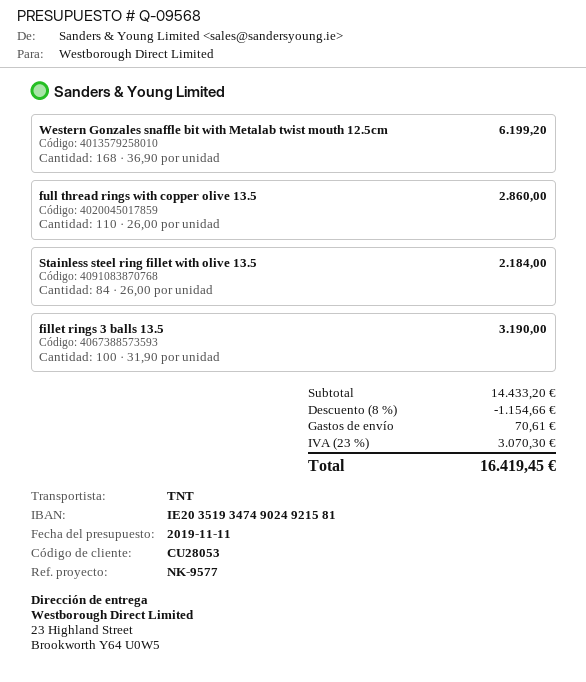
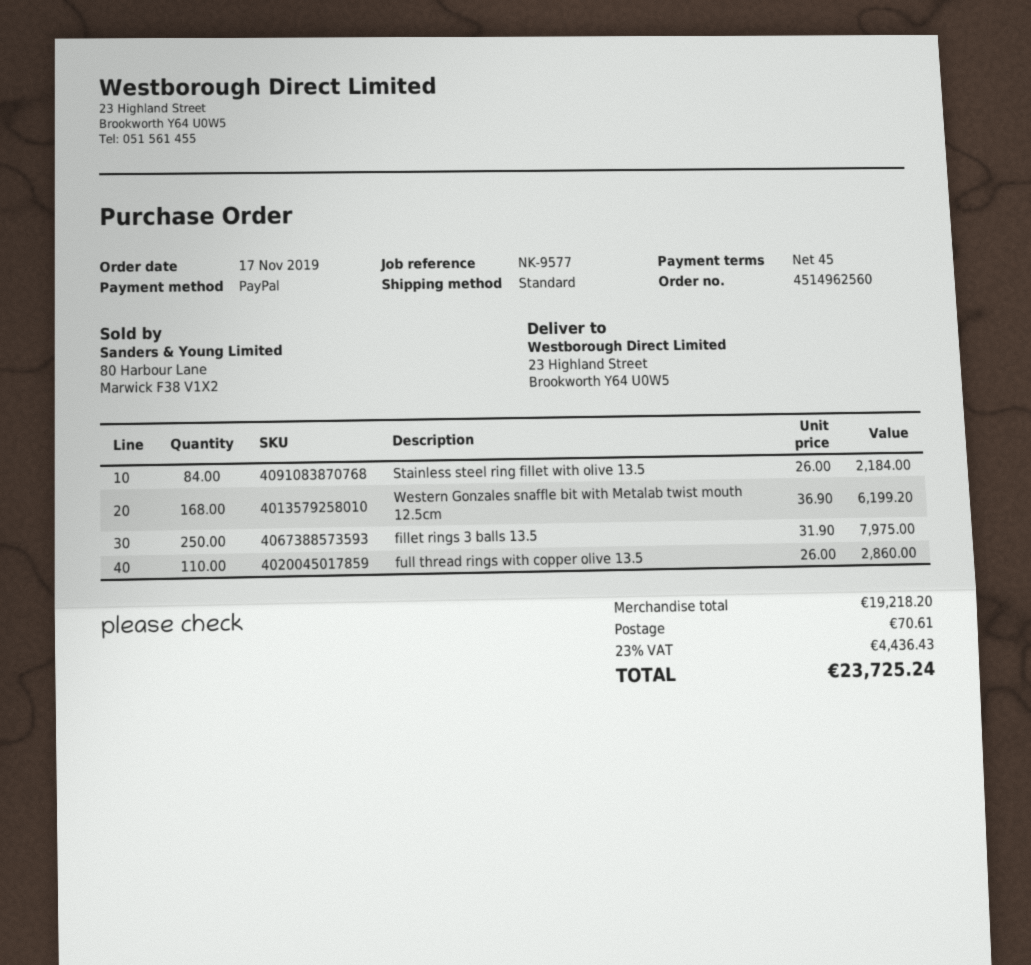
shipping method: TNT -> standard
fillet rings 3 balls 13.5: 100 x 31.90 = 3190.00 -> 250 x 31.90 = 7975.00
subtotal: 14433.20 -> 19218.20
discount: 8% = 1154.66 -> none
tax: 23% = 3070.30 -> 23% = 4436.43
total: 16419.45 -> 23725.24

